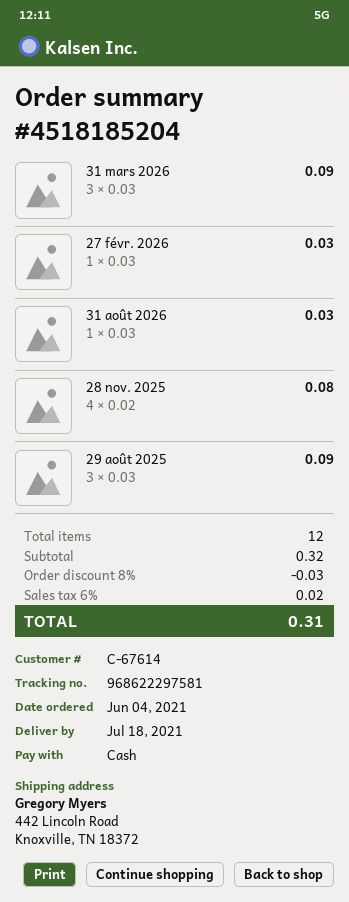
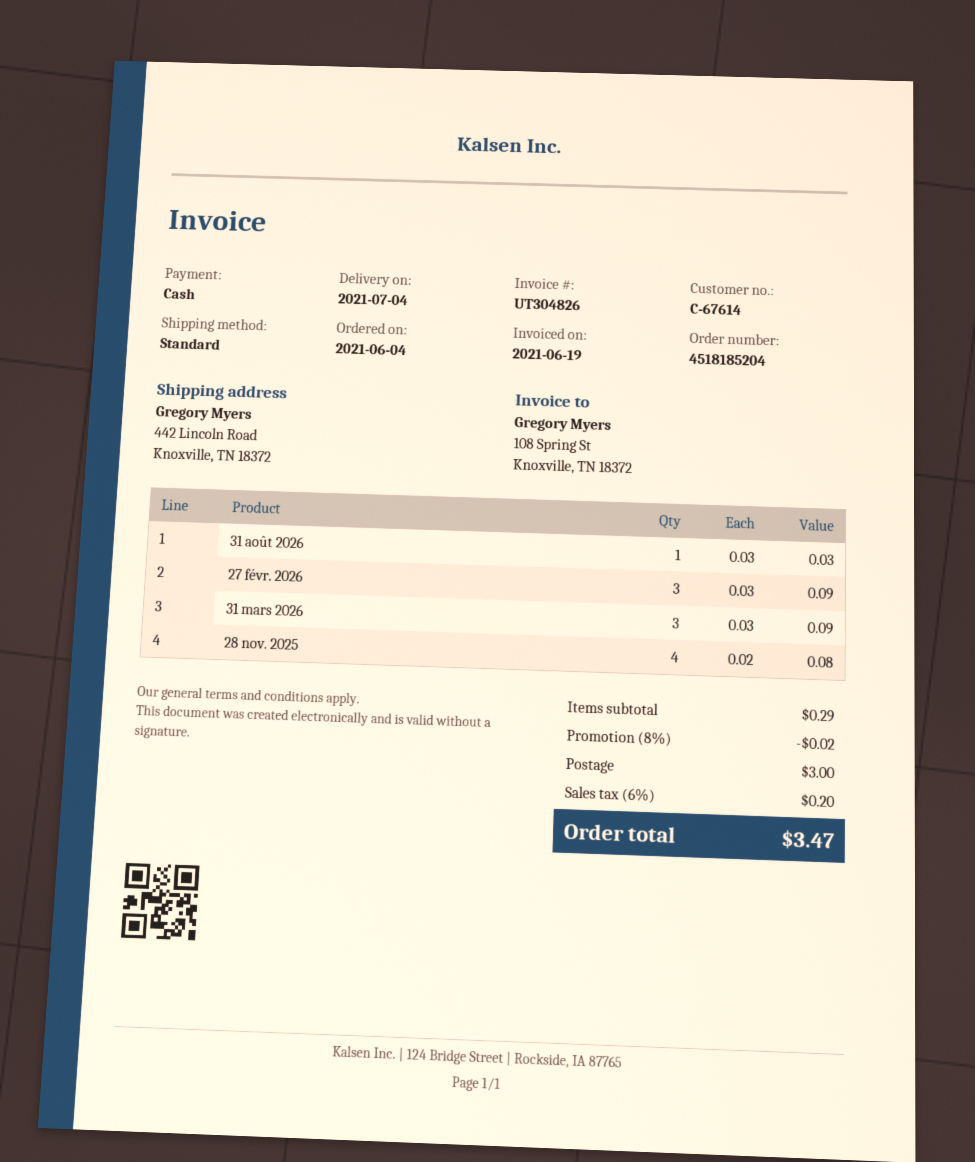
delivery date: 2021-07-18 -> 2021-07-04
27 févr. 2026: 1 x 0.03 = 0.03 -> 3 x 0.03 = 0.09
29 août 2025: 3 x 0.03 = 0.09 -> none
subtotal: 0.32 -> 0.29
discount: 8% = 0.03 -> 8% = 0.02
shipping: none -> 3.00
tax: 6% = 0.02 -> 6% = 0.20
total: 0.31 -> 3.47

